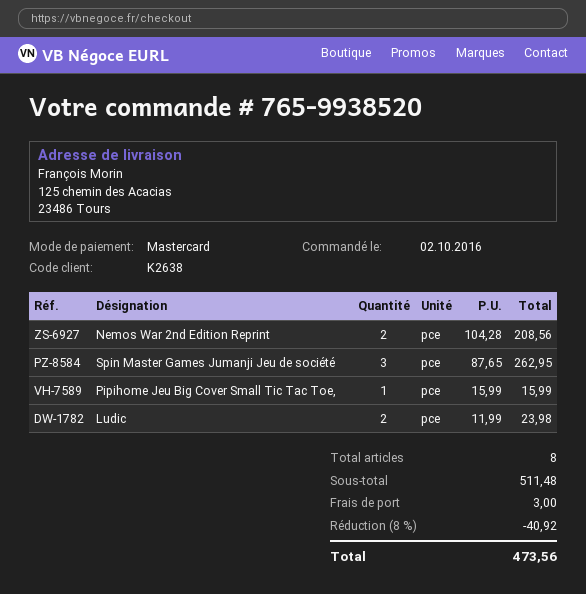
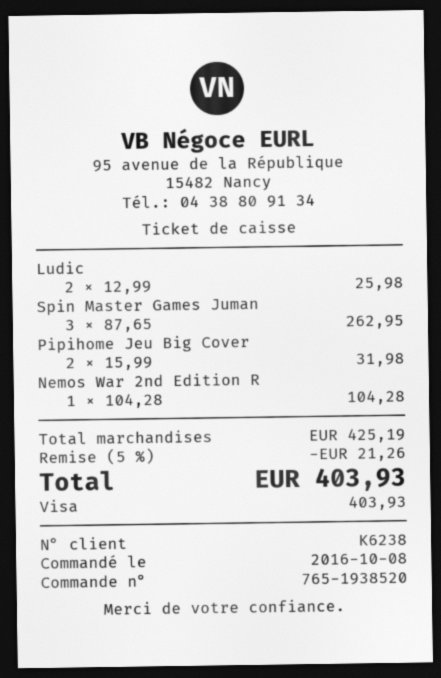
order number: 765-9938520 -> 765-1938520
order date: 2016-10-02 -> 2016-10-08
customer number: K2638 -> K6238
payment method: Mastercard -> Visa
Nemos War 2nd Edition Reprint: 2 x 104.28 = 208.56 -> 1 x 104.28 = 104.28
Pipihome Jeu Big Cover Small Tic Tac Toe,: 1 x 15.99 = 15.99 -> 2 x 15.99 = 31.98
Ludic: 2 x 11.99 = 23.98 -> 2 x 12.99 = 25.98
subtotal: 511.48 -> 425.19
discount: 8% = 40.92 -> 5% = 21.26
shipping: 3.00 -> none
total: 473.56 -> 403.93

